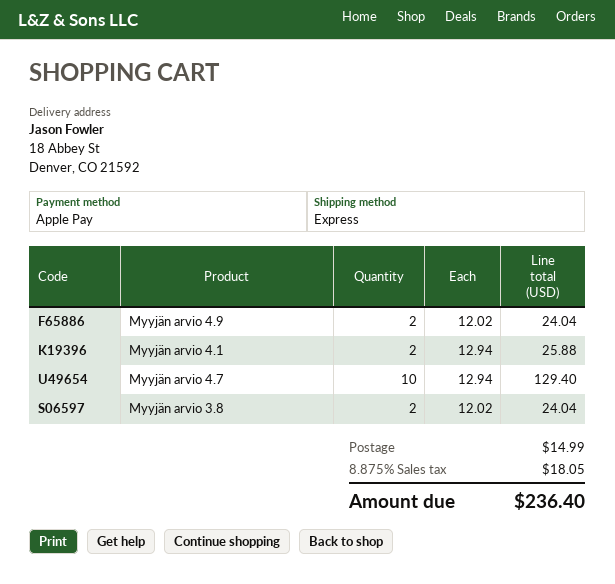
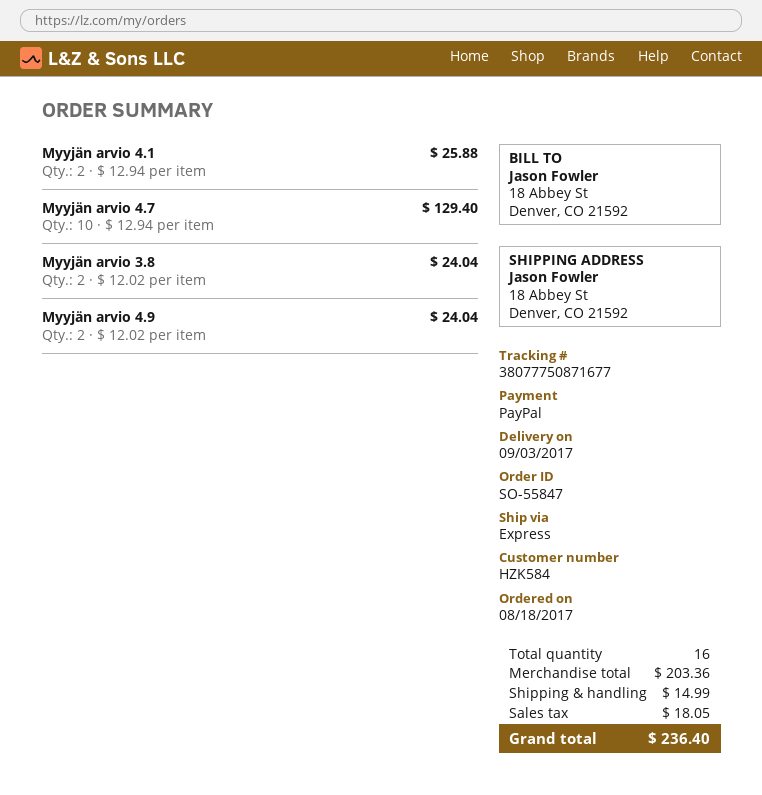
payment method: Apple Pay -> PayPal

